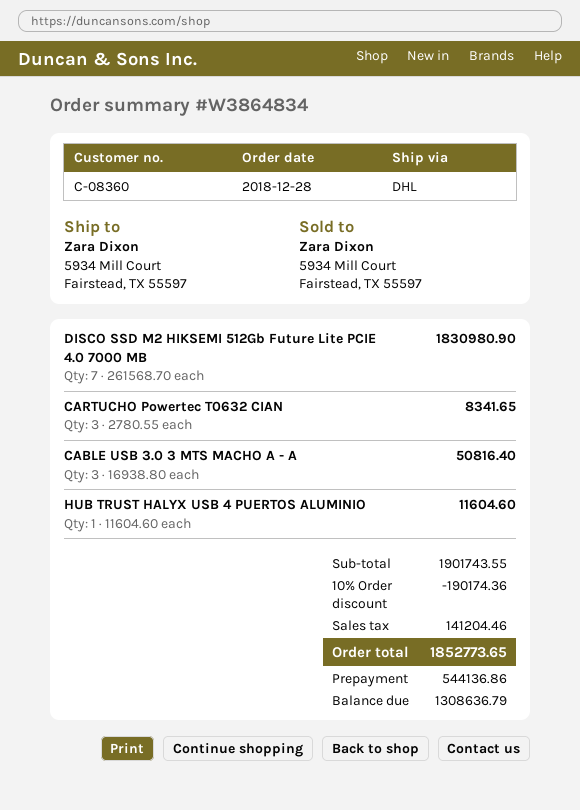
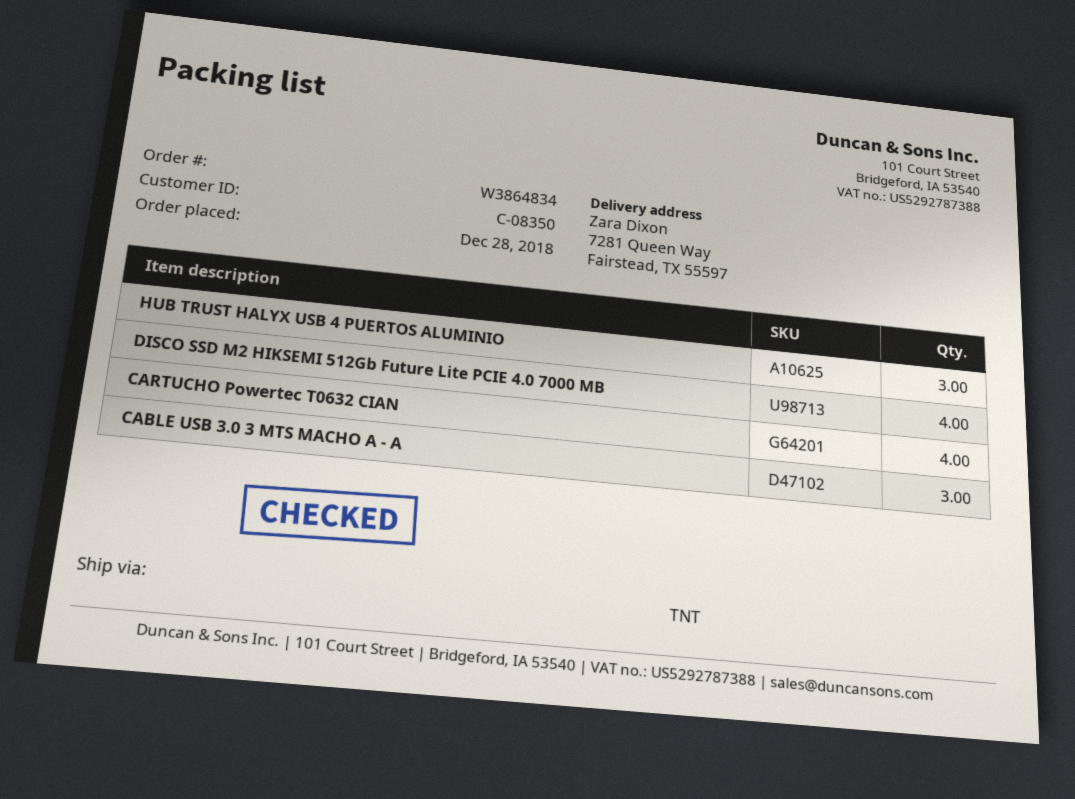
customer number: C-08360 -> C-08350
shipping method: DHL -> TNT
ship to: 5934 Mill Court, Fairstead, TX 55597 -> 7281 Queen Way, Fairstead, TX 55597
DISCO SSD M2 HIKSEMI 512Gb Future Lite PCIE 4.0 7000 MB: 7 -> 4
CARTUCHO Powertec T0632 CIAN: 3 -> 4
HUB TRUST HALYX USB 4 PUERTOS ALUMINIO: 1 -> 3

